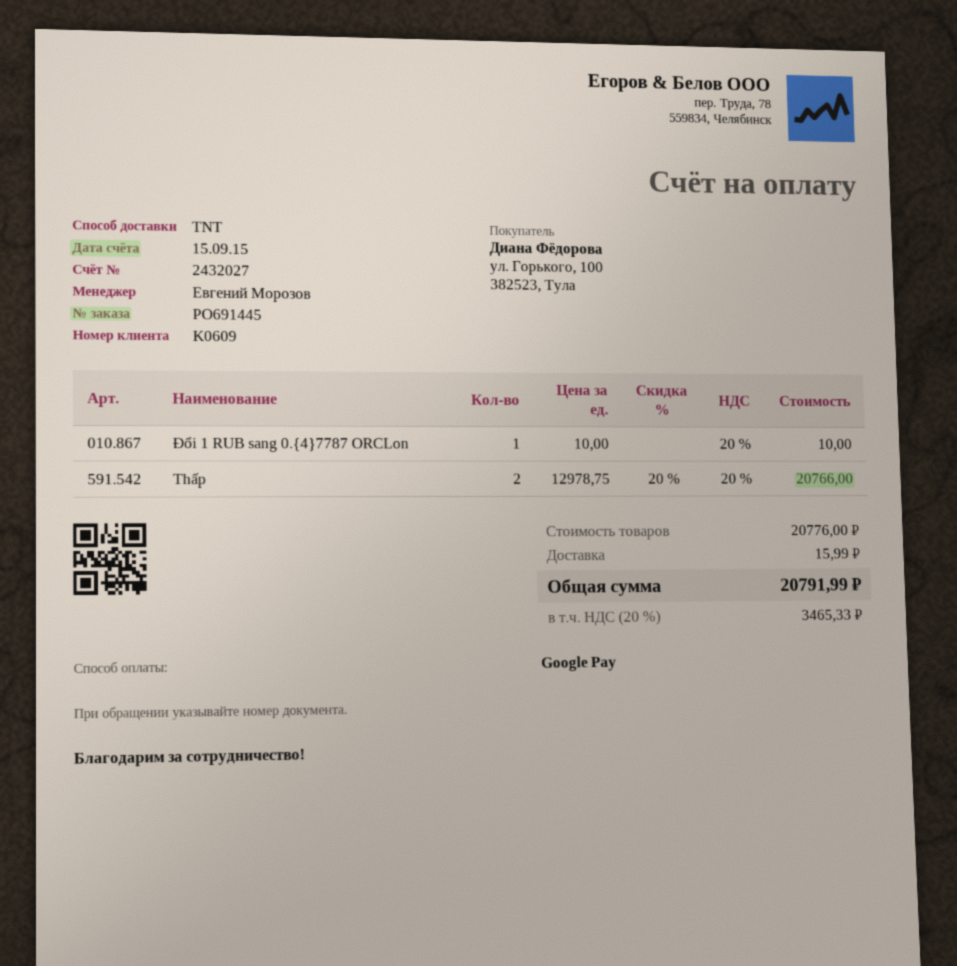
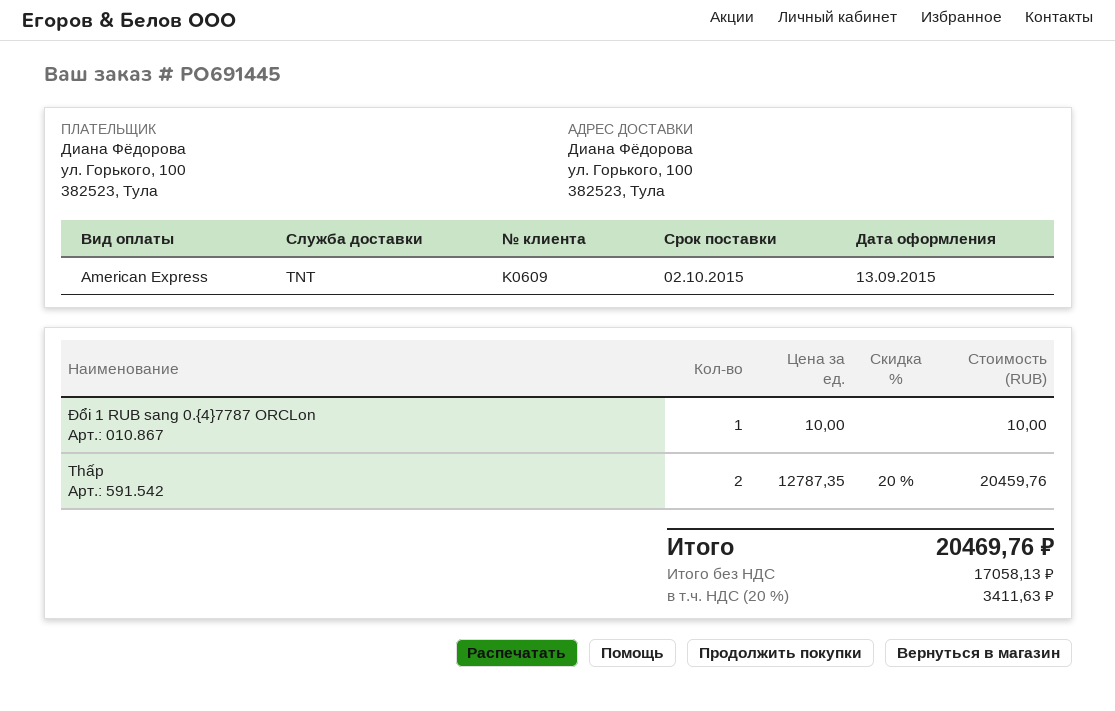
payment method: Google Pay -> American Express
Thấp: 2 x 12978.75 - 20% = 20766.00 -> 2 x 12787.35 - 20% = 20459.76
shipping: 15.99 -> none
tax: 20% = 3465.33 -> 20% = 3411.63
total: 20791.99 -> 20469.76

